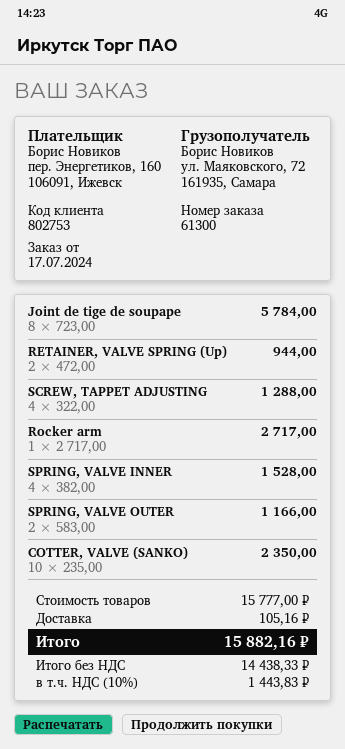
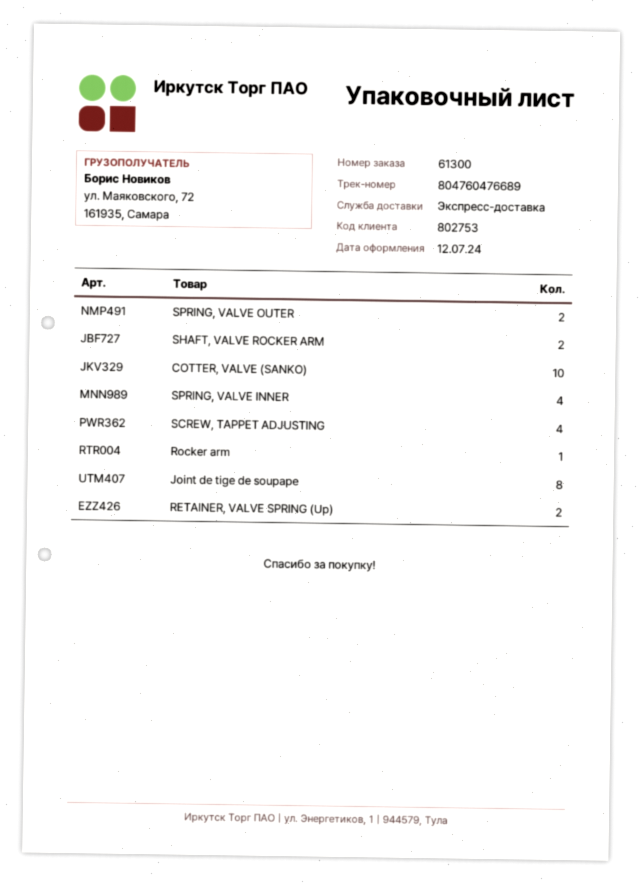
order date: 2024-07-17 -> 2024-07-12
SHAFT, VALVE ROCKER ARM: none -> 2

